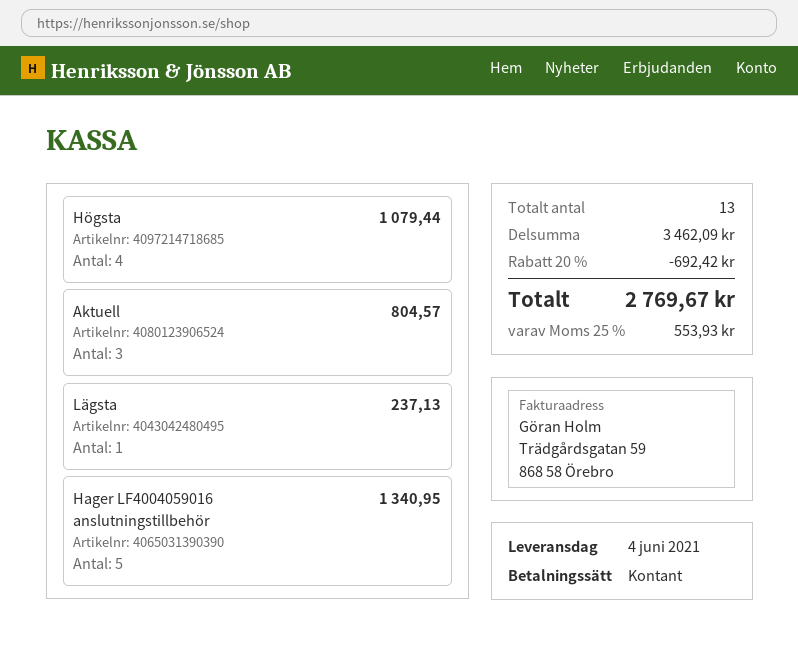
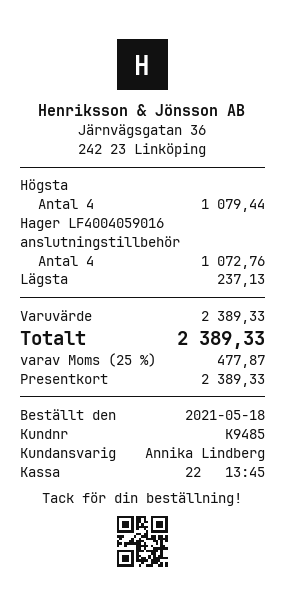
payment method: cash -> gift card
Aktuell: 3 for 804.57 -> none
Hager LF4004059016 anslutningstillbehör: 5 for 1340.95 -> 4 for 1072.76
subtotal: 3462.09 -> 2389.33
discount: 20% = 692.42 -> none
tax: 25% = 553.93 -> 25% = 477.87
total: 2769.67 -> 2389.33

